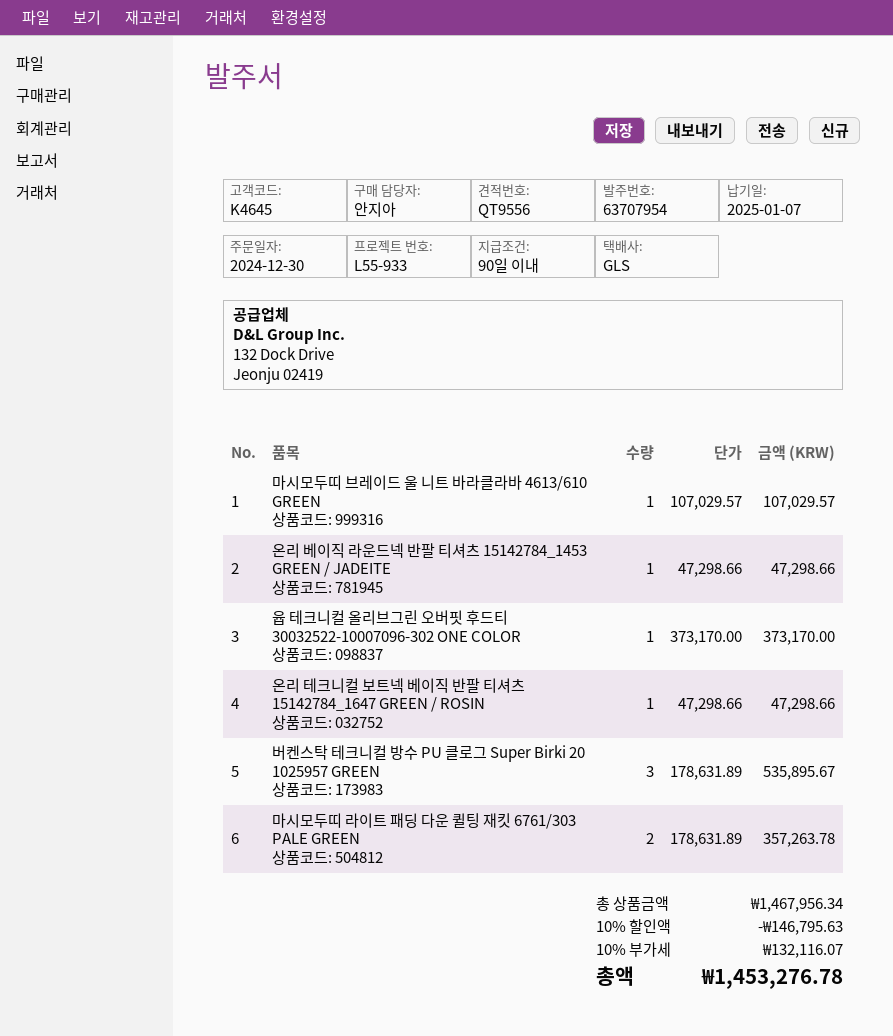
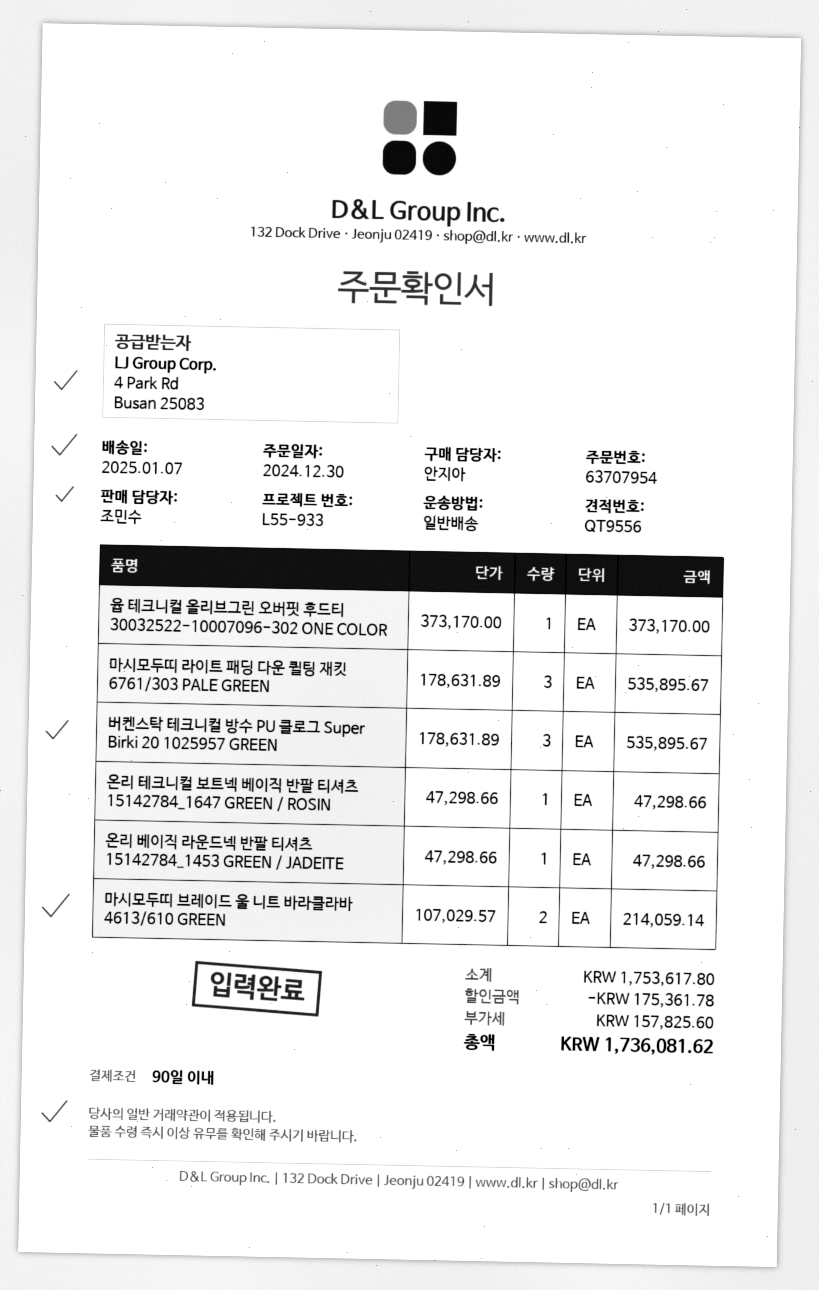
shipping method: GLS -> standard
마시모두띠 브레이드 울 니트 바라클라바 4613/610 GREEN: 1 x 107029.57 = 107029.57 -> 2 x 107029.57 = 214059.14
마시모두띠 라이트 패딩 다운 퀼팅 재킷 6761/303 PALE GREEN: 2 x 178631.89 = 357263.78 -> 3 x 178631.89 = 535895.67
subtotal: 1467956.34 -> 1753617.80
discount: 146795.63 -> 175361.78
tax: 132116.07 -> 157825.60
total: 1453276.78 -> 1736081.62

